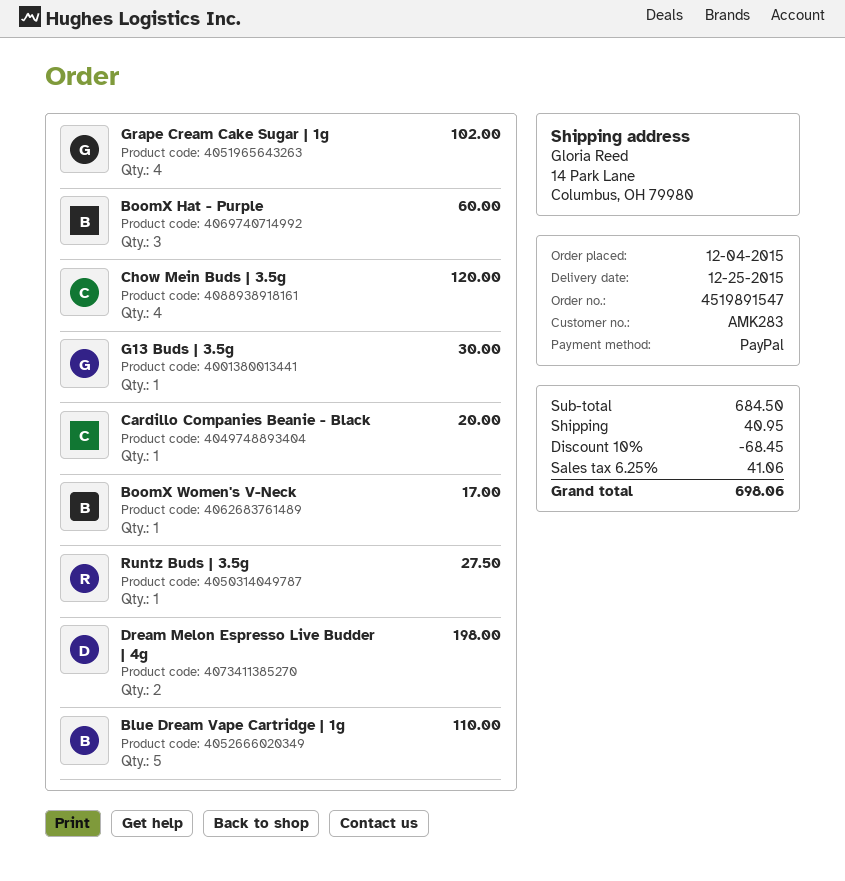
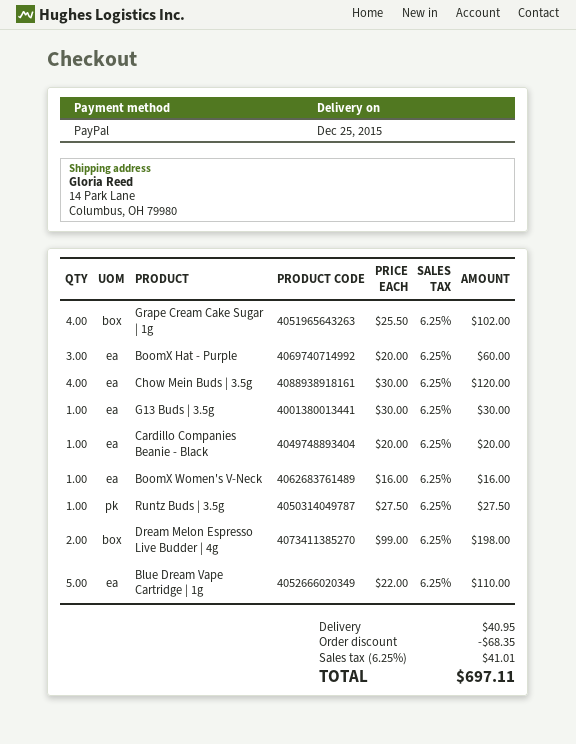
BoomX Women's V-Neck: 1 for 17.00 -> 1 for 16.00
discount: 68.45 -> 68.35
tax: 6.25% = 41.06 -> 6.25% = 41.01
total: 698.06 -> 697.11

